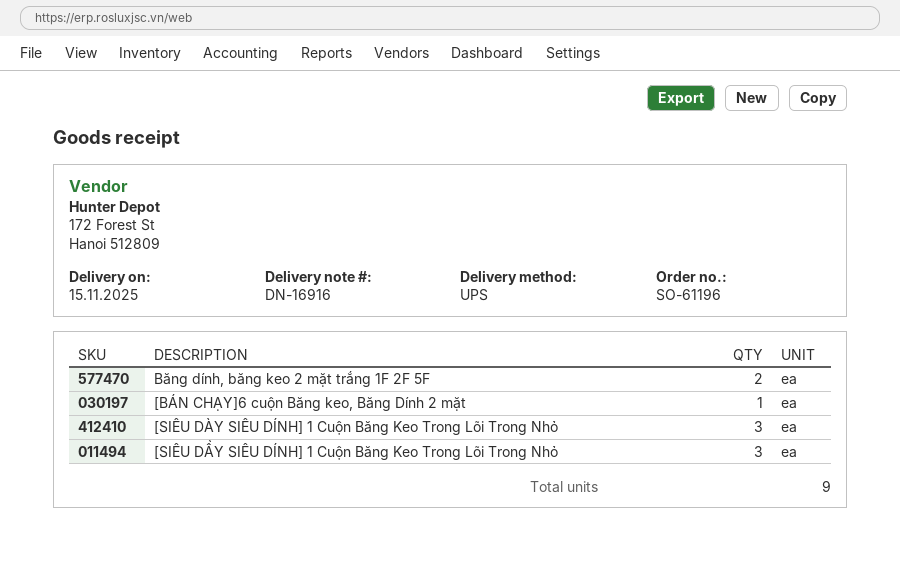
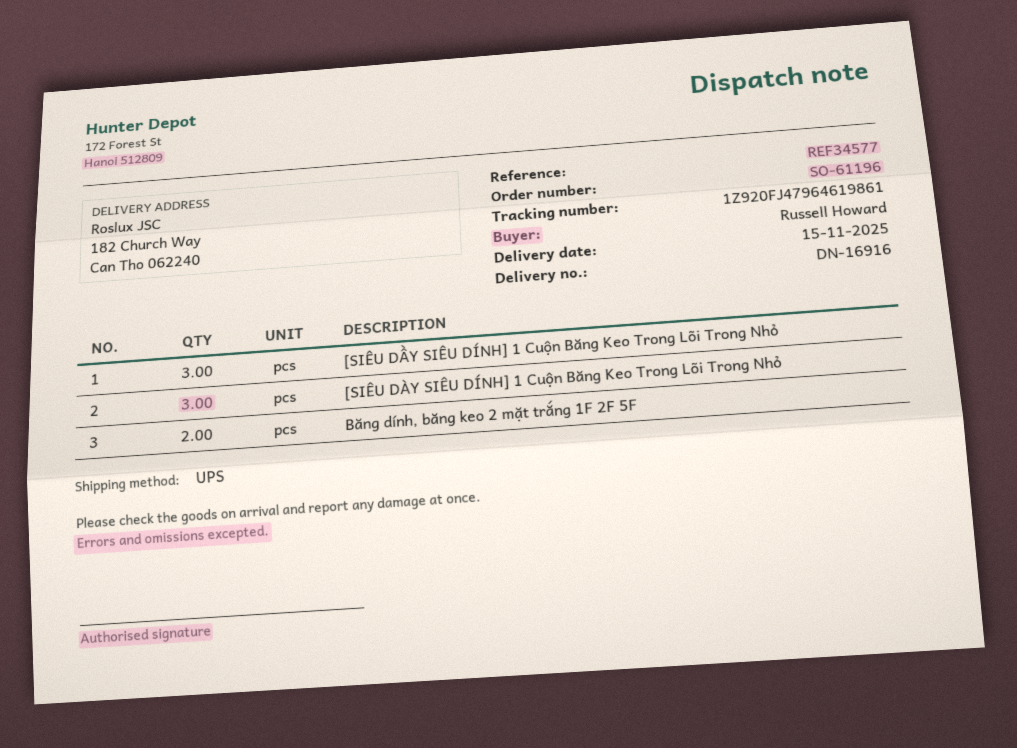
[BÁN CHẠY]6 cuộn Băng keo, Băng Dính 2 mặt: 1 -> none

